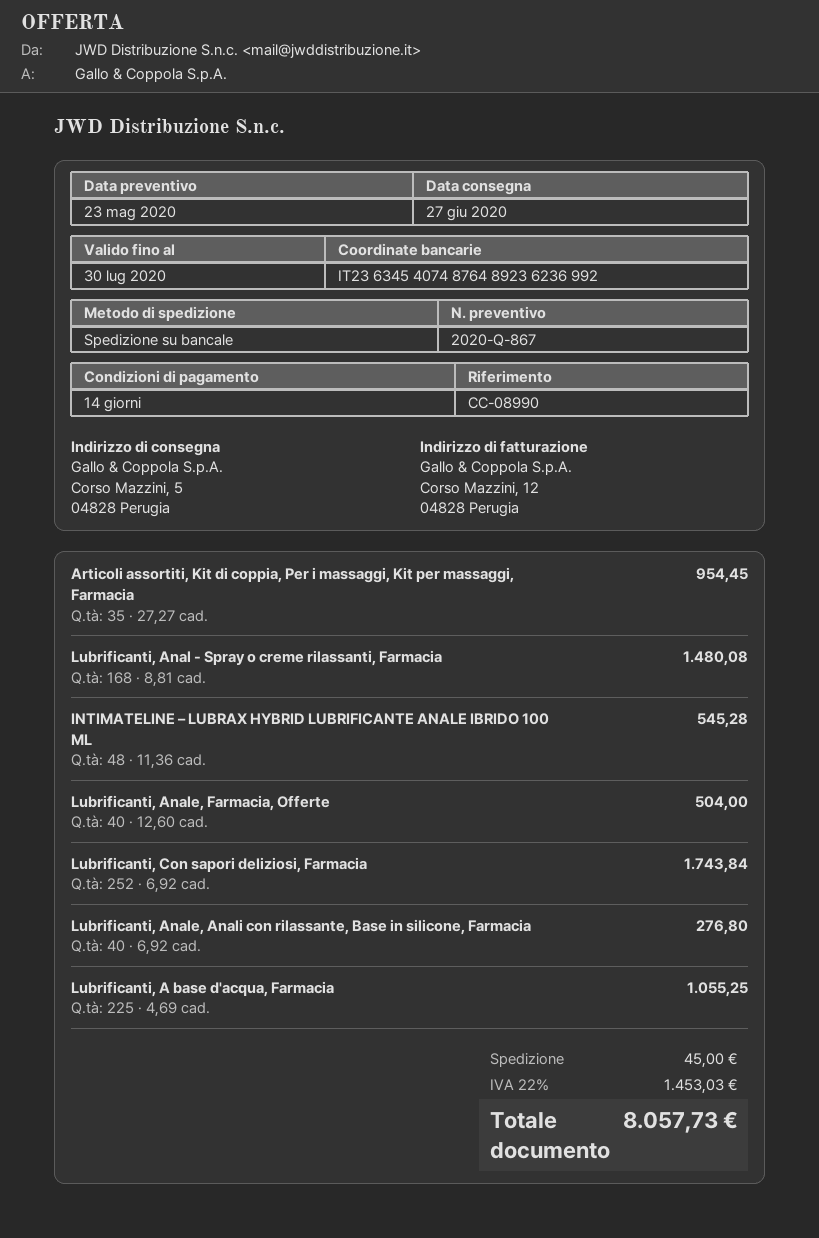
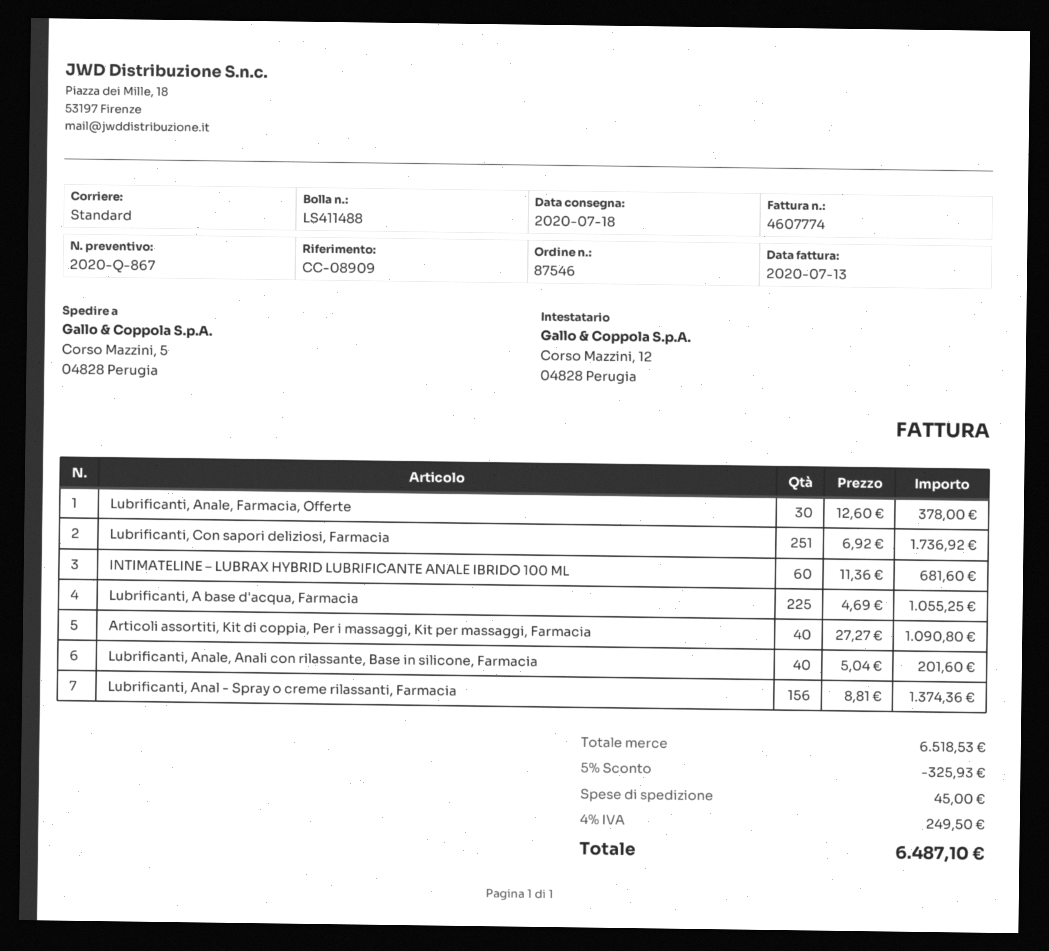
delivery date: 2020-06-27 -> 2020-07-18
reference: CC-08990 -> CC-08909
shipping method: pallet freight -> standard
Articoli assortiti, Kit di coppia, Per i massaggi, Kit per massaggi, Farmacia: 35 x 27.27 = 954.45 -> 40 x 27.27 = 1090.80
Lubrificanti, Anal - Spray o creme rilassanti, Farmacia: 168 x 8.81 = 1480.08 -> 156 x 8.81 = 1374.36
INTIMATELINE – LUBRAX HYBRID LUBRIFICANTE ANALE IBRIDO 100 ML: 48 x 11.36 = 545.28 -> 60 x 11.36 = 681.60
Lubrificanti, Anale, Farmacia, Offerte: 40 x 12.60 = 504.00 -> 30 x 12.60 = 378.00
Lubrificanti, Con sapori deliziosi, Farmacia: 252 x 6.92 = 1743.84 -> 251 x 6.92 = 1736.92
Lubrificanti, Anale, Anali con rilassante, Base in silicone, Farmacia: 40 x 6.92 = 276.80 -> 40 x 5.04 = 201.60
discount: none -> 5% = 325.93
tax: 22% = 1453.03 -> 4% = 249.50
total: 8057.73 -> 6487.10

